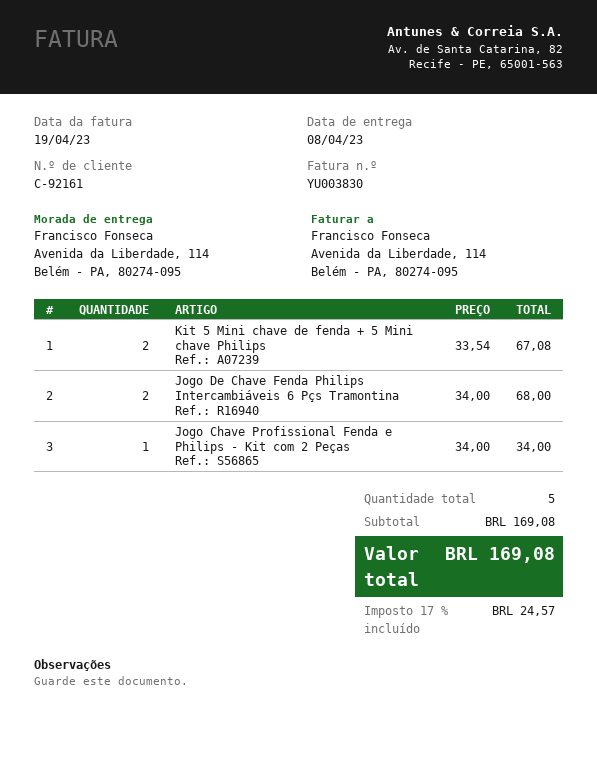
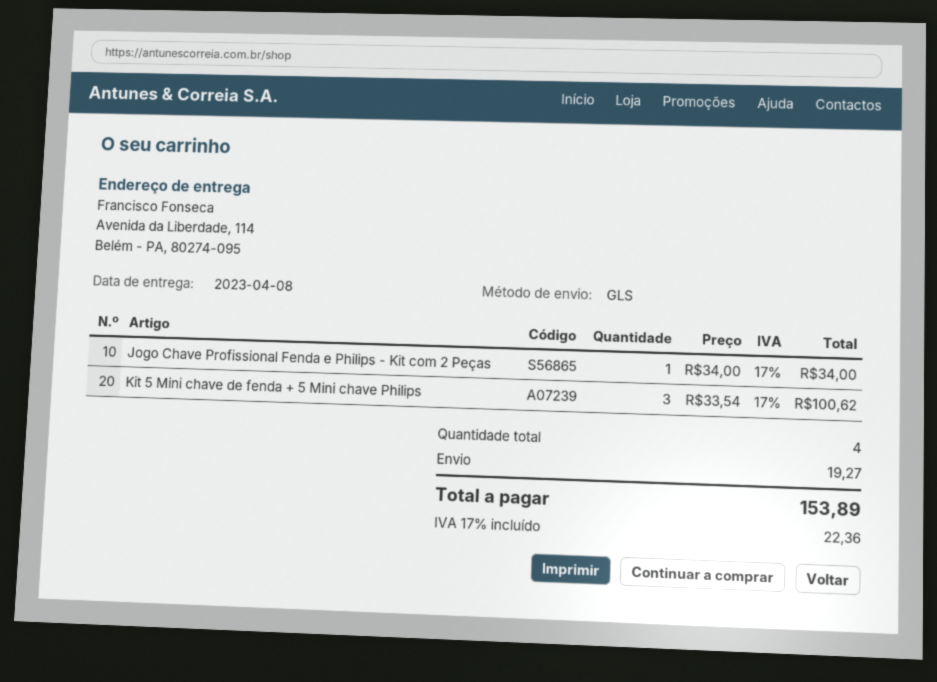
Kit 5 Mini chave de fenda + 5 Mini chave Philips: 2 x 33.54 = 67.08 -> 3 x 33.54 = 100.62
Jogo De Chave Fenda Philips Intercambiáveis 6 Pçs Tramontina: 2 x 34.00 = 68.00 -> none
total quantity: 5 -> 4
shipping: none -> 19.27
tax: 17% = 24.57 -> 17% = 22.36
total: 169.08 -> 153.89

